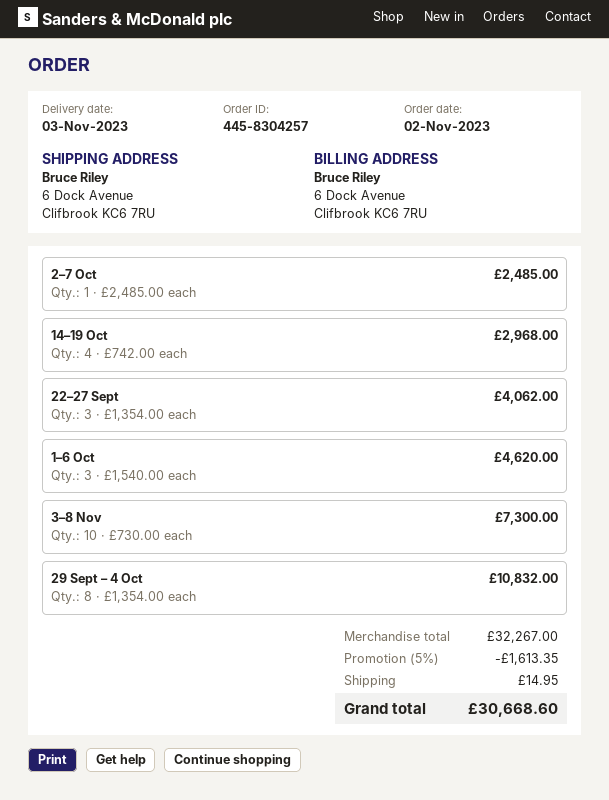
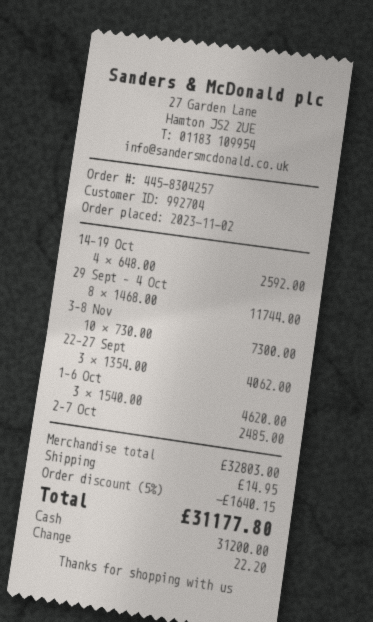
14–19 Oct: 4 x 742.00 = 2968.00 -> 4 x 648.00 = 2592.00
29 Sept – 4 Oct: 8 x 1354.00 = 10832.00 -> 8 x 1468.00 = 11744.00
subtotal: 32267.00 -> 32803.00
discount: 5% = 1613.35 -> 5% = 1640.15
total: 30668.60 -> 31177.80

